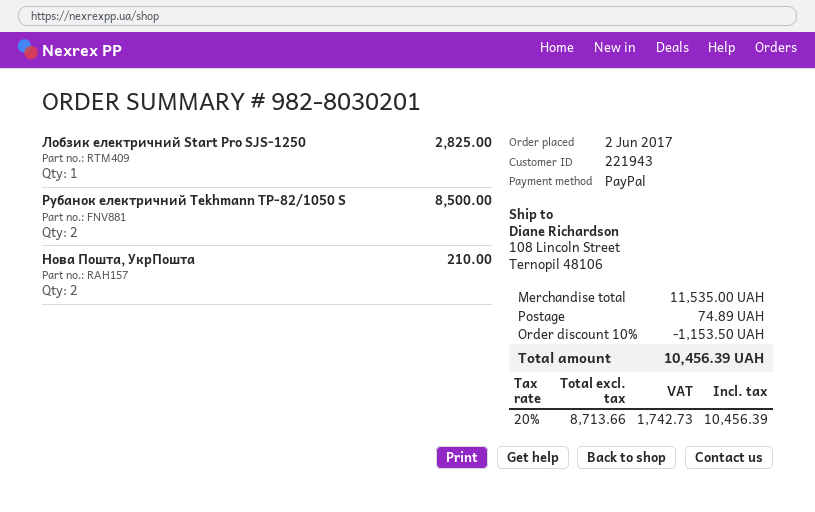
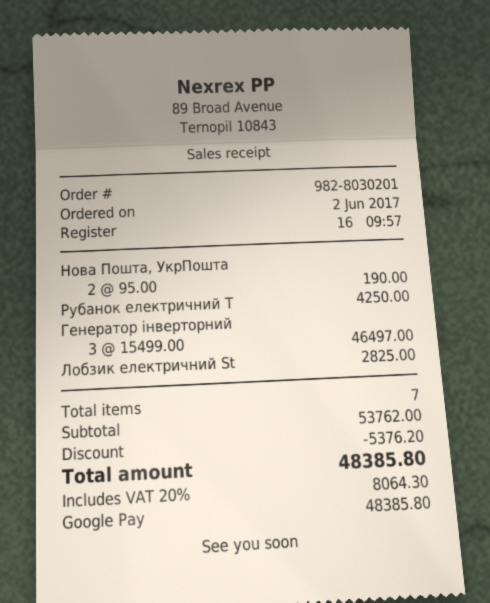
payment method: PayPal -> Google Pay
Рубанок електричний Tekhmann TP-82/1050 S: 2 for 8500.00 -> 1 for 4250.00
Нова Пошта, УкрПошта: 2 for 210.00 -> 2 for 190.00
Генератор інверторний: none -> 3 for 46497.00
subtotal: 11535.00 -> 53762.00
discount: 1153.50 -> 5376.20
shipping: 74.89 -> none
tax: 20% = 1742.73 -> 20% = 8064.30
total: 10456.39 -> 48385.80

